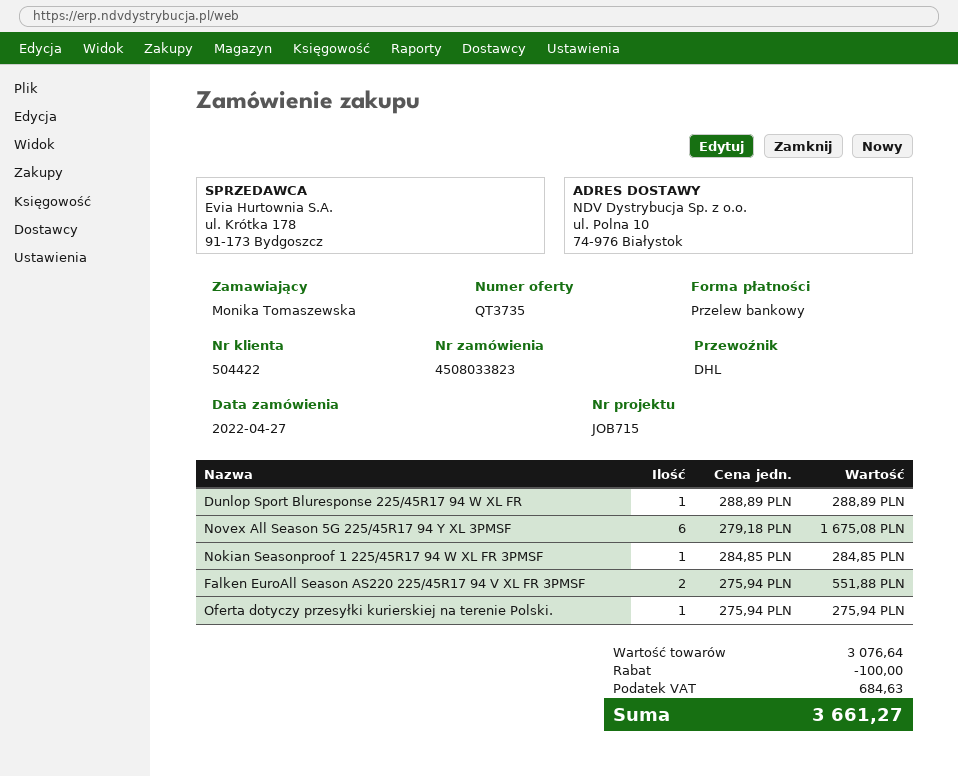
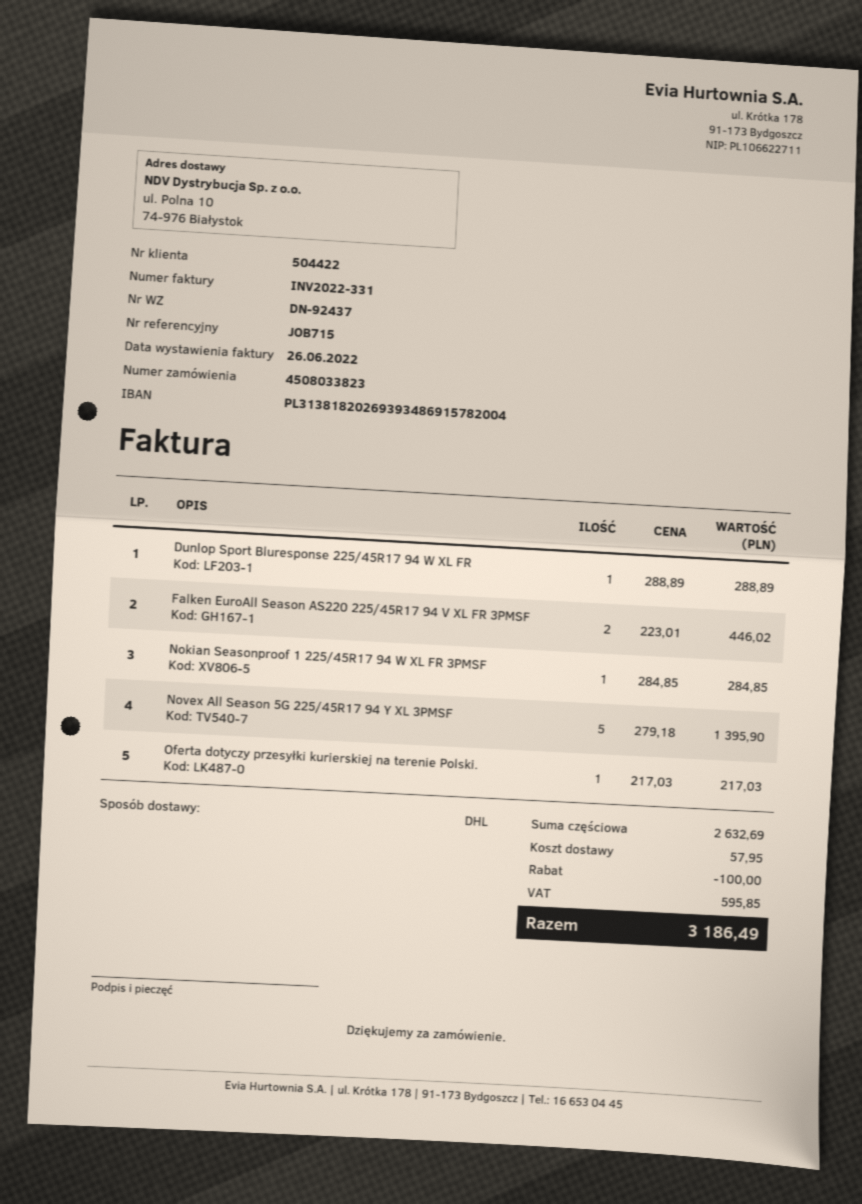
Novex All Season 5G 225/45R17 94 Y XL 3PMSF: 6 x 279.18 = 1675.08 -> 5 x 279.18 = 1395.90
Falken EuroAll Season AS220 225/45R17 94 V XL FR 3PMSF: 2 x 275.94 = 551.88 -> 2 x 223.01 = 446.02
Oferta dotyczy przesyłki kurierskiej na terenie Polski.: 1 x 275.94 = 275.94 -> 1 x 217.03 = 217.03
subtotal: 3076.64 -> 2632.69
shipping: none -> 57.95
tax: 684.63 -> 595.85
total: 3661.27 -> 3186.49

